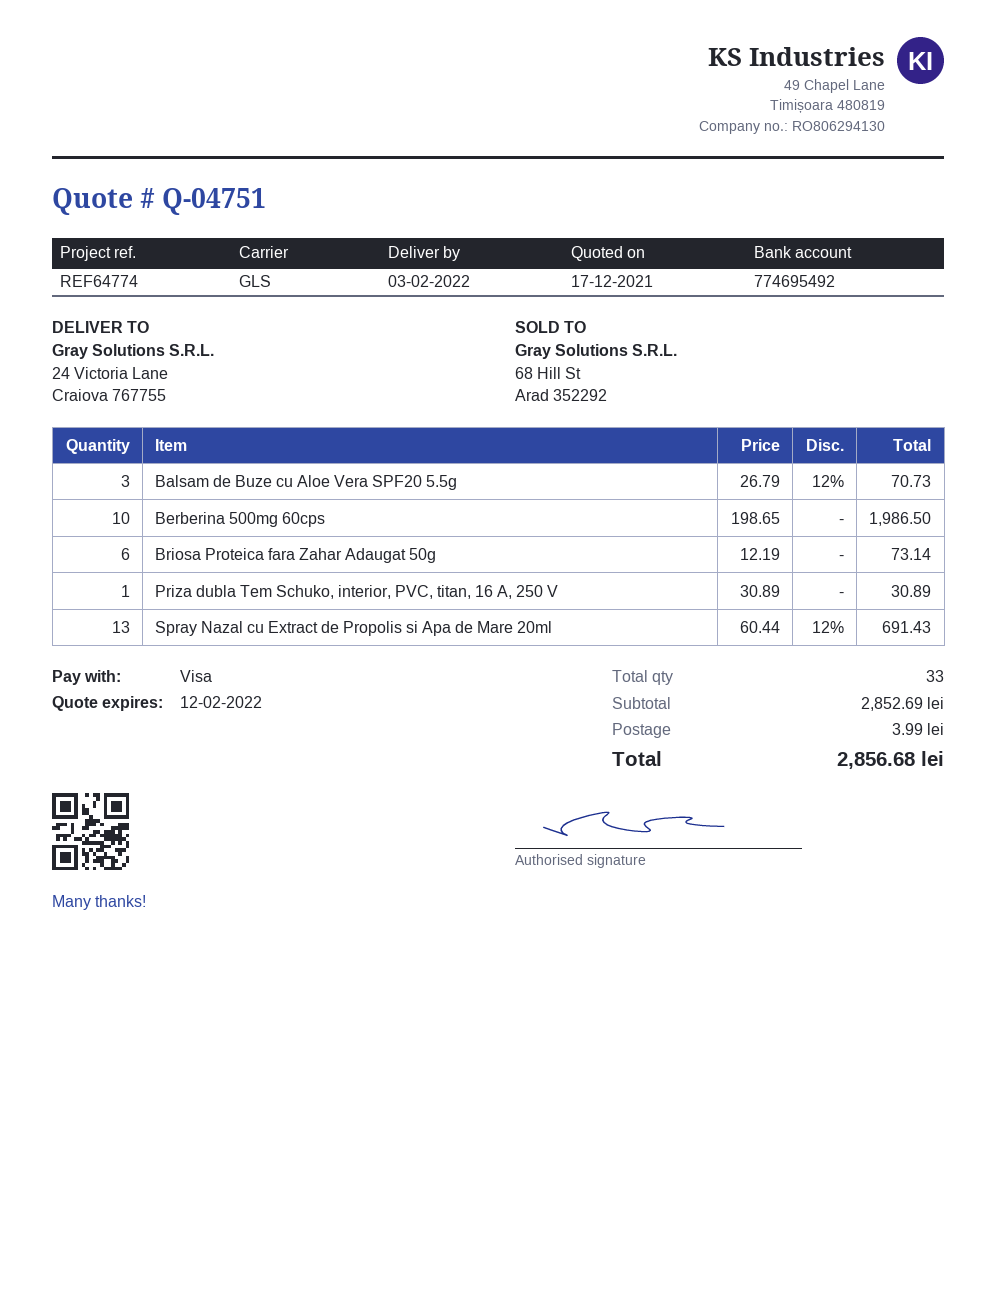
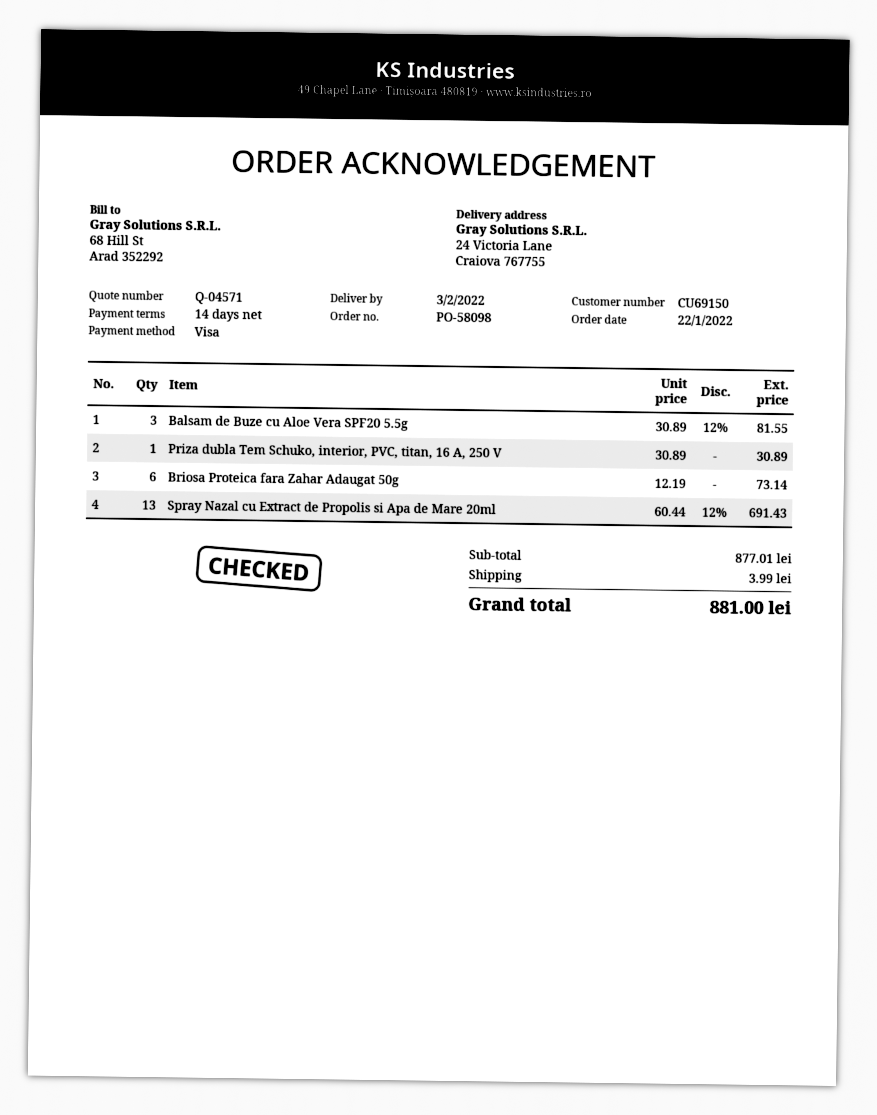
quote number: Q-04751 -> Q-04571
Balsam de Buze cu Aloe Vera SPF20 5.5g: 3 x 26.79 - 12% = 70.73 -> 3 x 30.89 - 12% = 81.55
Berberina 500mg 60cps: 10 x 198.65 = 1986.50 -> none
subtotal: 2852.69 -> 877.01
total: 2856.68 -> 881.00

